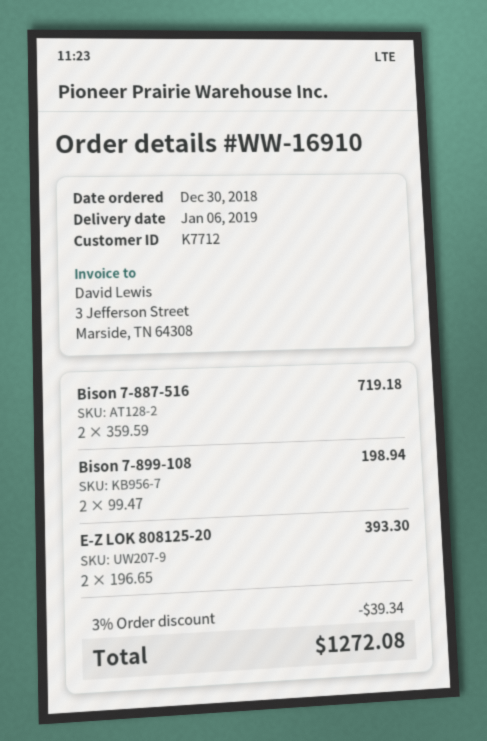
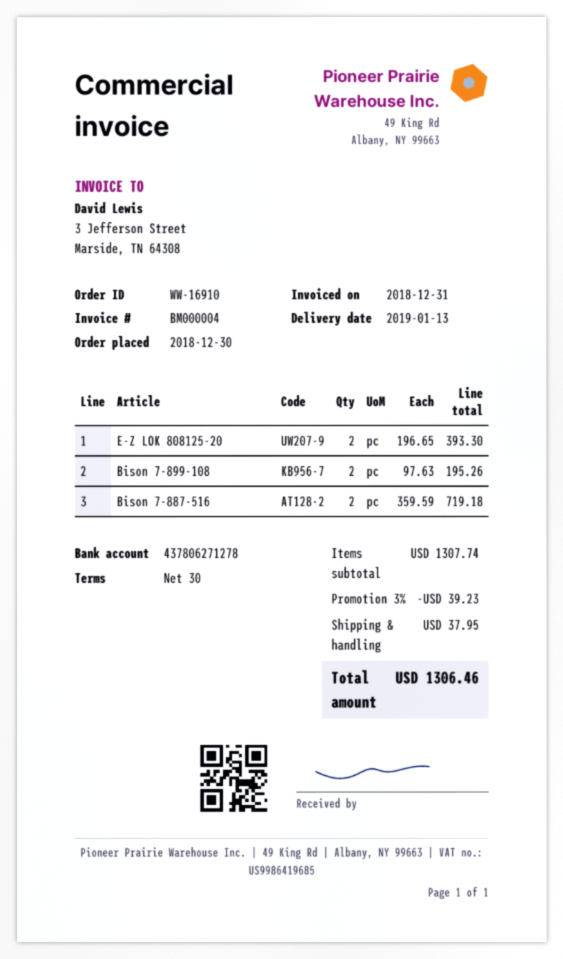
delivery date: 2019-01-06 -> 2019-01-13
Bison 7-899-108: 2 x 99.47 = 198.94 -> 2 x 97.63 = 195.26
discount: 3% = 39.34 -> 3% = 39.23
shipping: none -> 37.95
total: 1272.08 -> 1306.46

